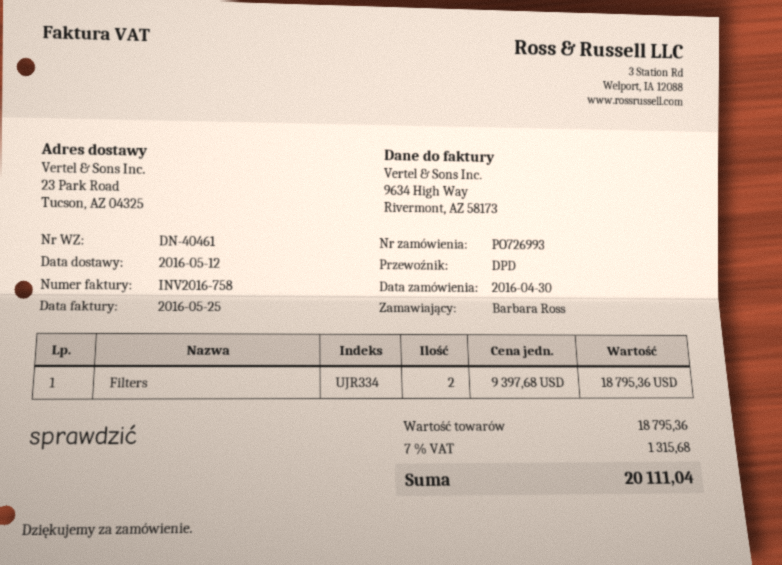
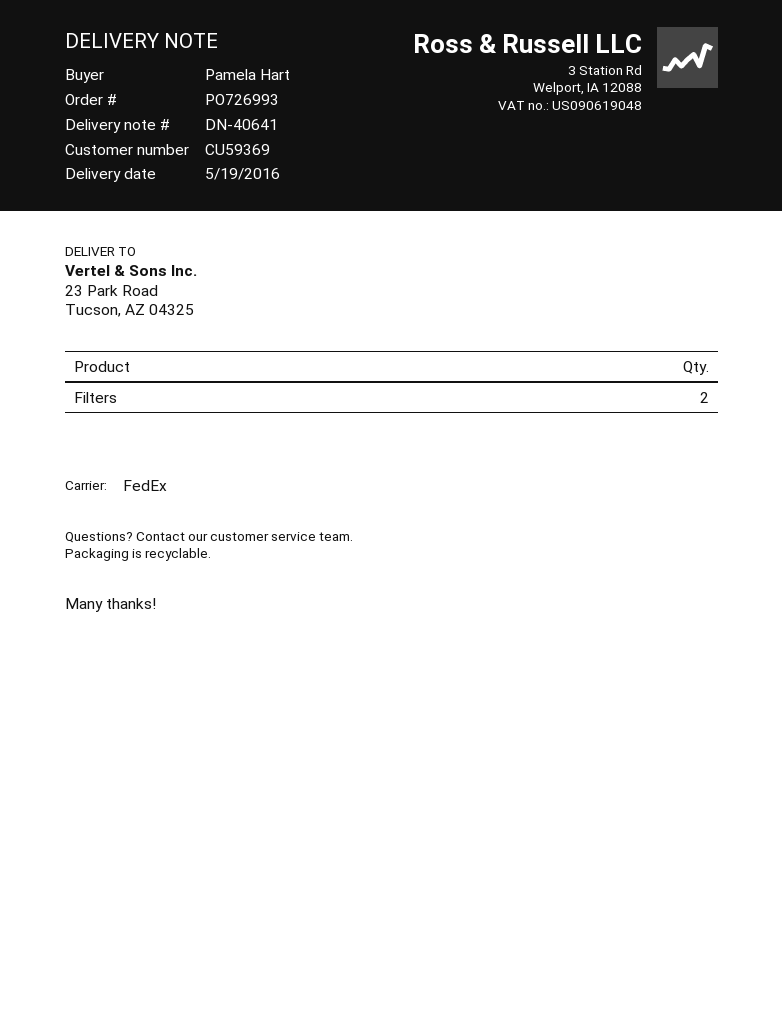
delivery note number: DN-40461 -> DN-40641
delivery date: 2016-05-12 -> 2016-05-19
ordered by: Barbara Ross -> Pamela Hart
shipping method: DPD -> FedEx

